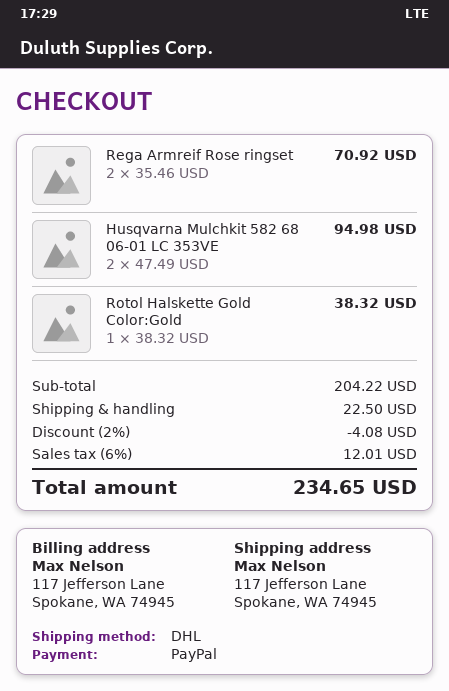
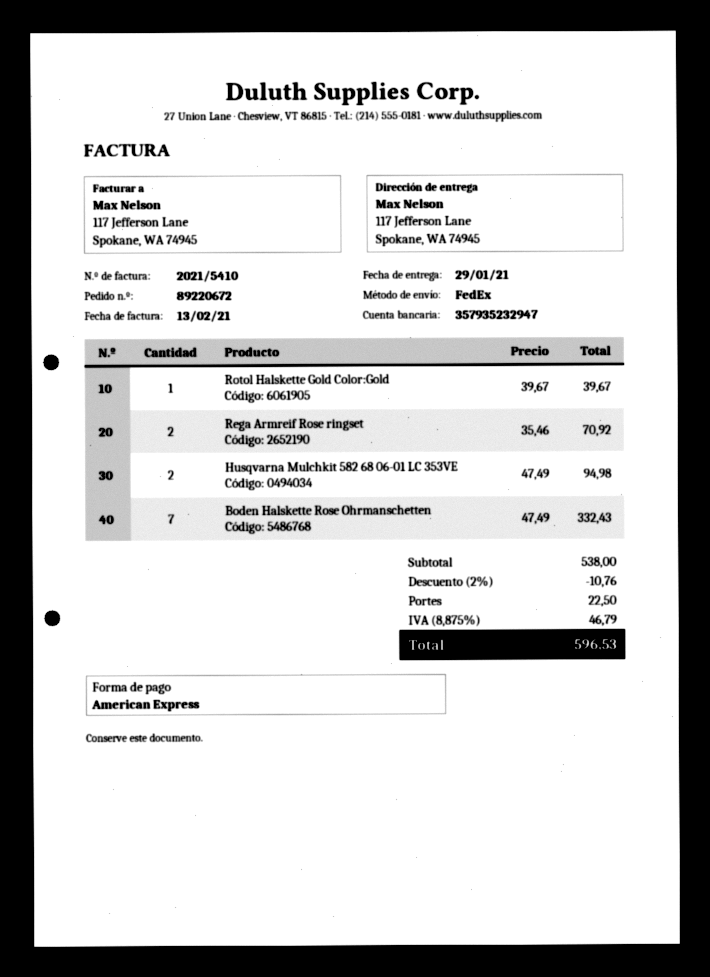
payment method: PayPal -> American Express
shipping method: DHL -> FedEx
Rotol Halskette Gold Color:Gold: 1 x 38.32 = 38.32 -> 1 x 39.67 = 39.67
Boden Halskette Rose Ohrmanschetten: none -> 7 x 47.49 = 332.43
subtotal: 204.22 -> 538.00
discount: 2% = 4.08 -> 2% = 10.76
tax: 6% = 12.01 -> 8.875% = 46.79
total: 234.65 -> 596.53

